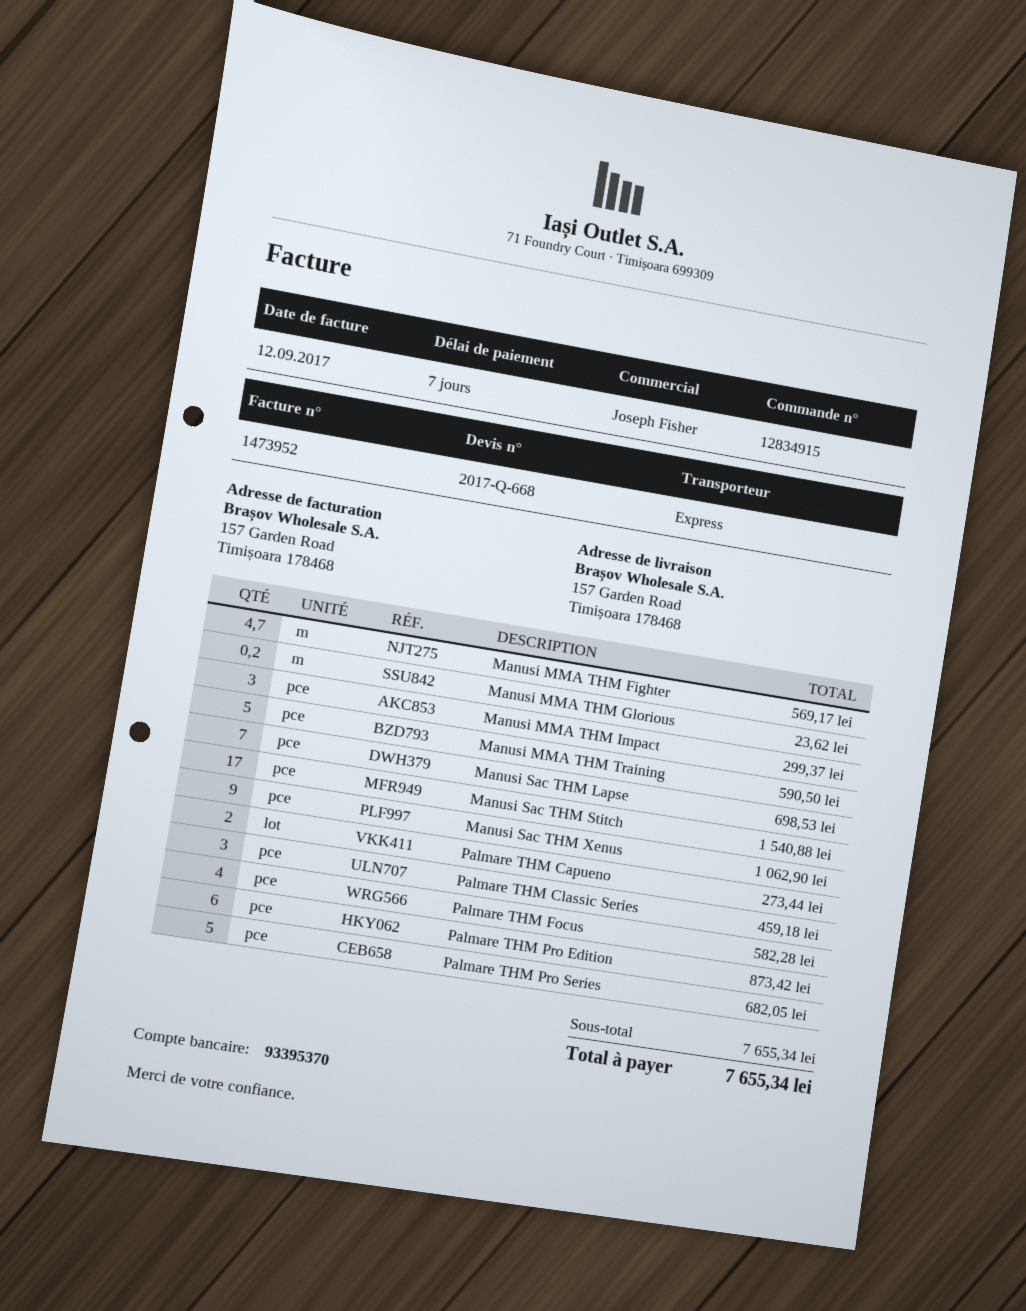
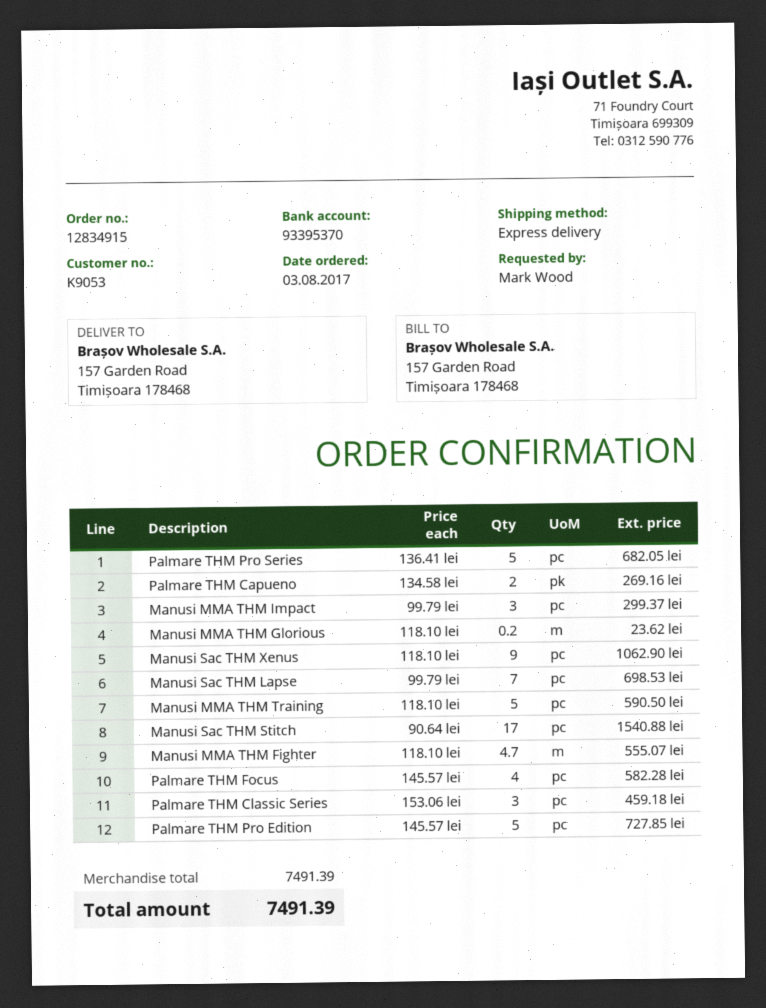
Manusi MMA THM Fighter: 4.7 for 569.17 -> 4.7 for 555.07
Palmare THM Capueno: 2 for 273.44 -> 2 for 269.16
Palmare THM Pro Edition: 6 for 873.42 -> 5 for 727.85
subtotal: 7655.34 -> 7491.39
total: 7655.34 -> 7491.39

